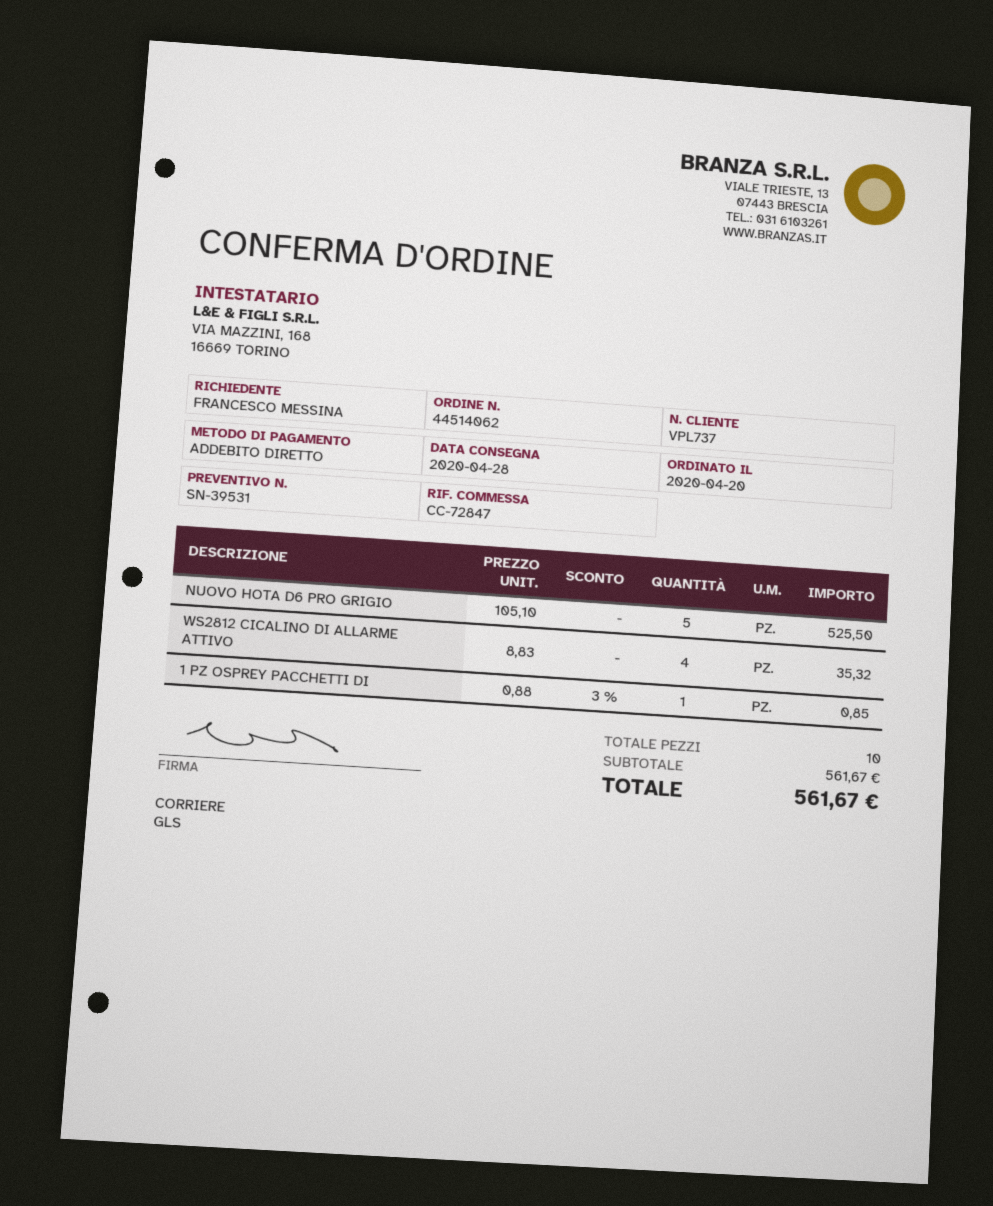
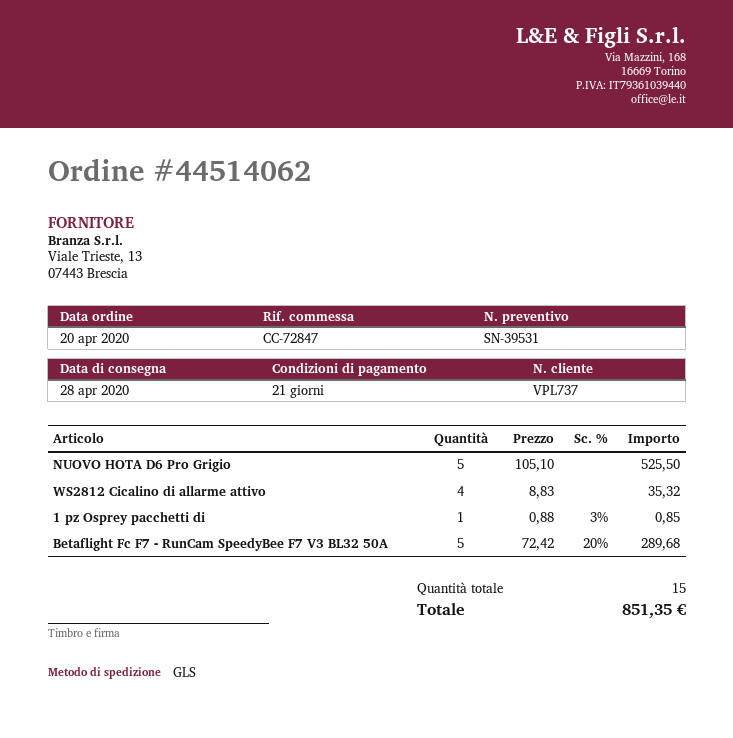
Betaflight Fc F7 - RunCam SpeedyBee F7 V3 BL32 50A: none -> 5 x 72.42 - 20% = 289.68
total quantity: 10 -> 15
total: 561.67 -> 851.35

